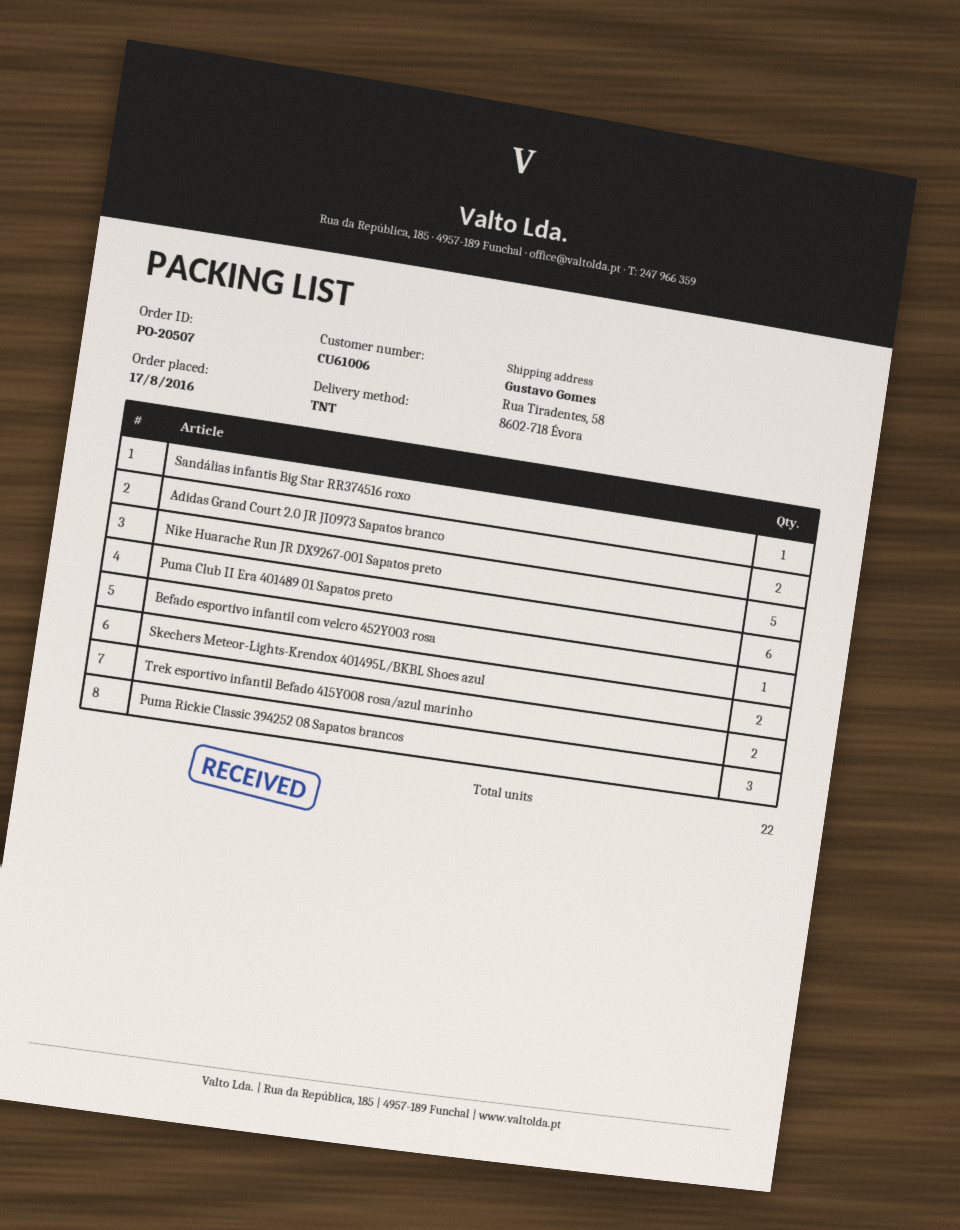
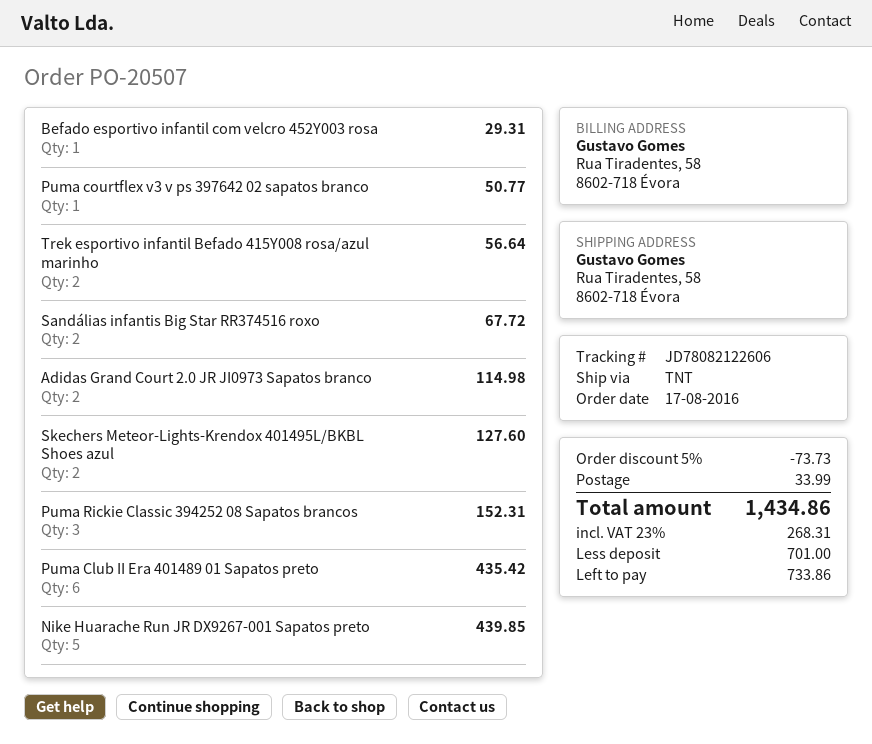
Sandálias infantis Big Star RR374516 roxo: 1 -> 2
Puma courtflex v3 v ps 397642 02 sapatos branco: none -> 1

